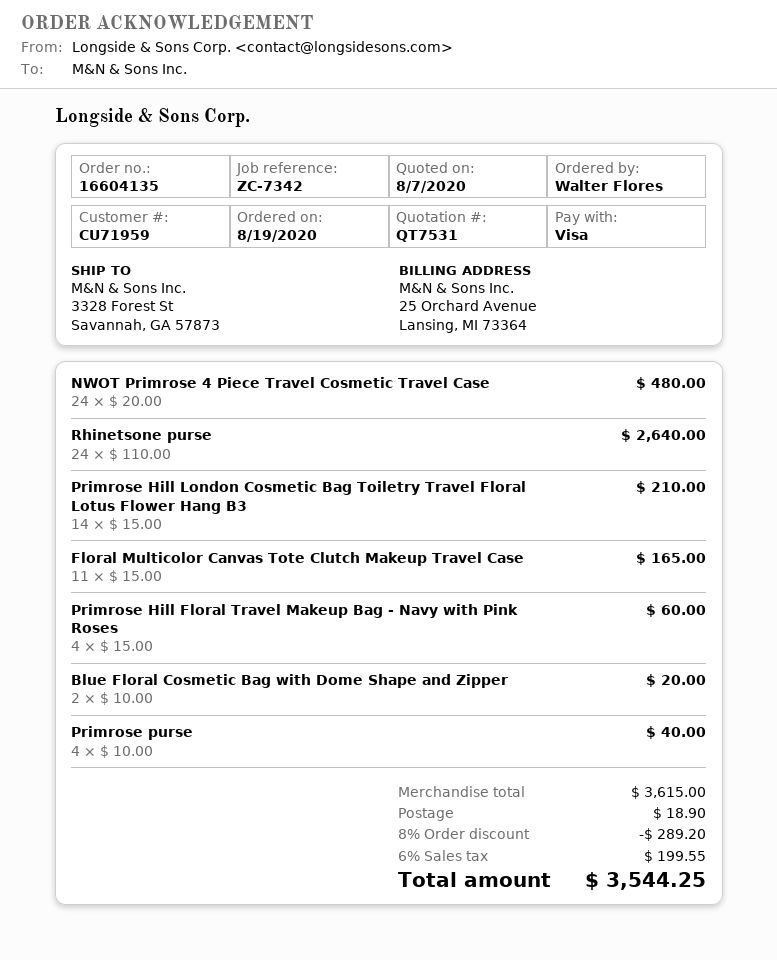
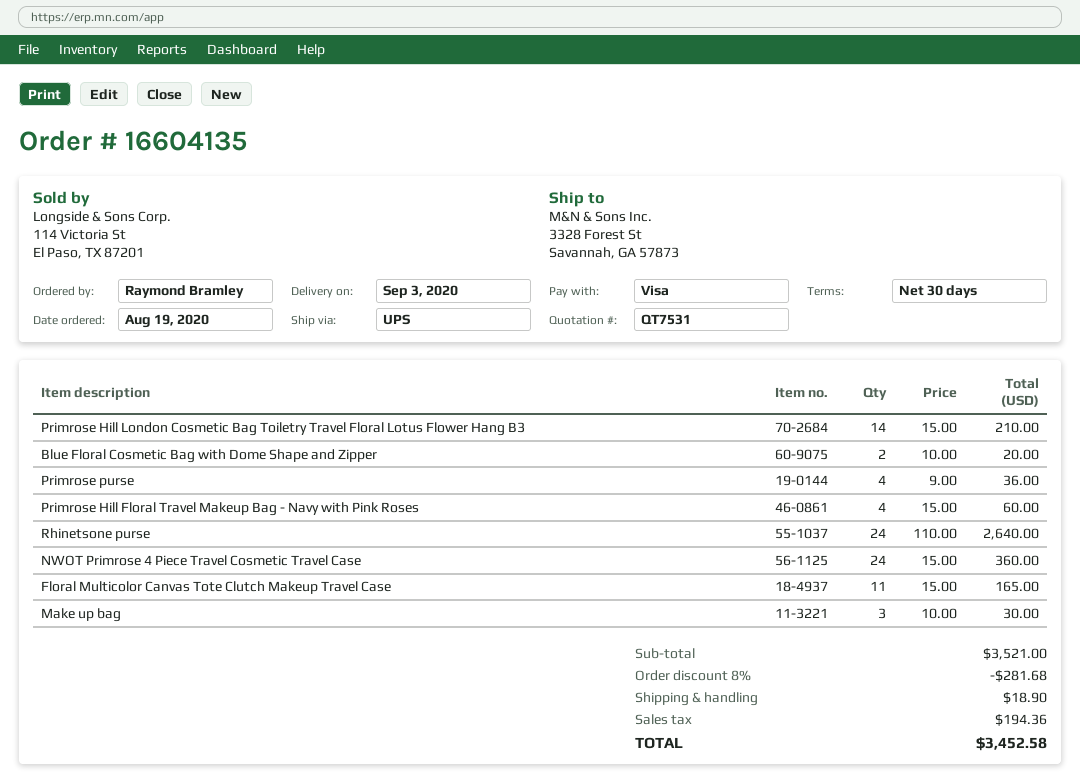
ordered by: Walter Flores -> Raymond Bramley
NWOT Primrose 4 Piece Travel Cosmetic Travel Case: 24 x 20.00 = 480.00 -> 24 x 15.00 = 360.00
Primrose purse: 4 x 10.00 = 40.00 -> 4 x 9.00 = 36.00
Make up bag: none -> 3 x 10.00 = 30.00
subtotal: 3615.00 -> 3521.00
discount: 8% = 289.20 -> 8% = 281.68
tax: 199.55 -> 194.36
total: 3544.25 -> 3452.58

